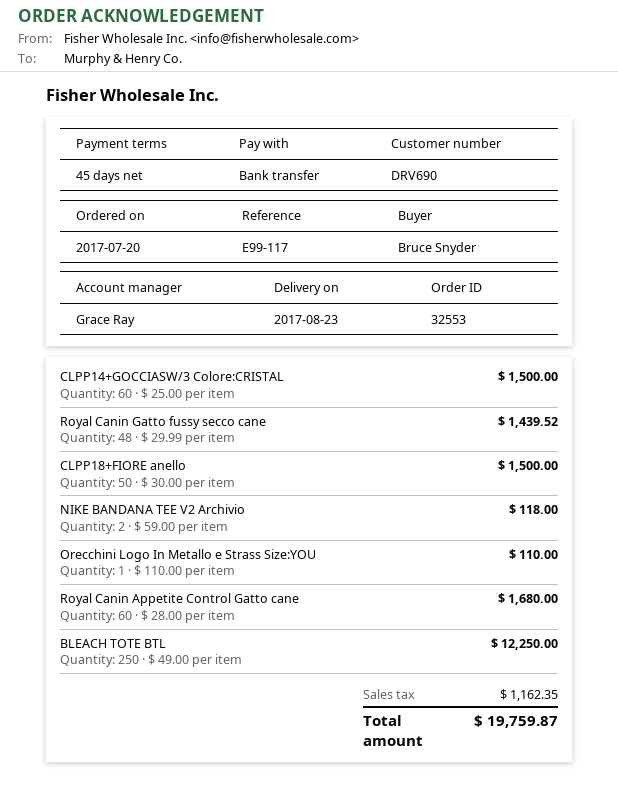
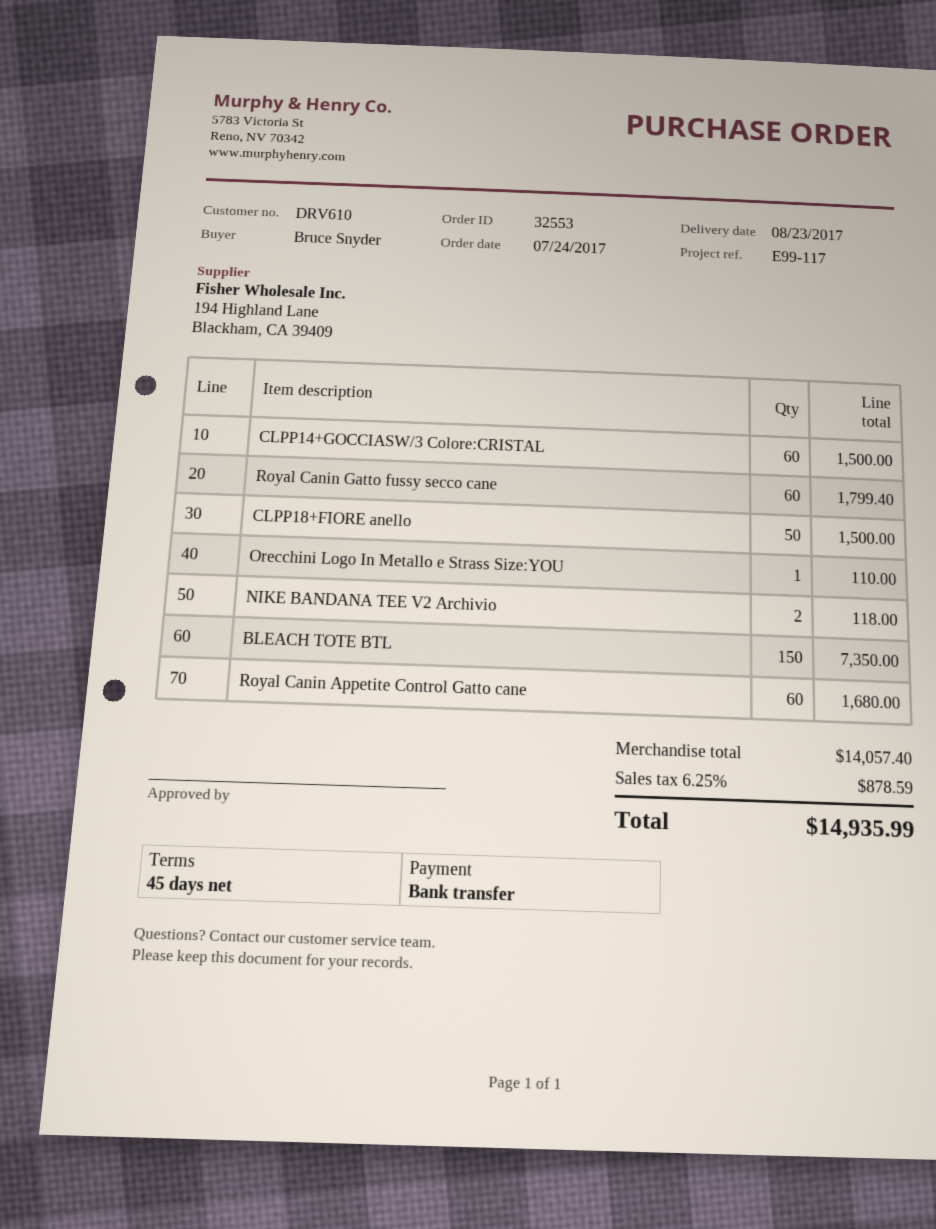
order date: 2017-07-20 -> 2017-07-24
customer number: DRV690 -> DRV610
Royal Canin Gatto fussy secco cane: 48 for 1439.52 -> 60 for 1799.40
BLEACH TOTE BTL: 250 for 12250.00 -> 150 for 7350.00
tax: 1162.35 -> 878.59
total: 19759.87 -> 14935.99

